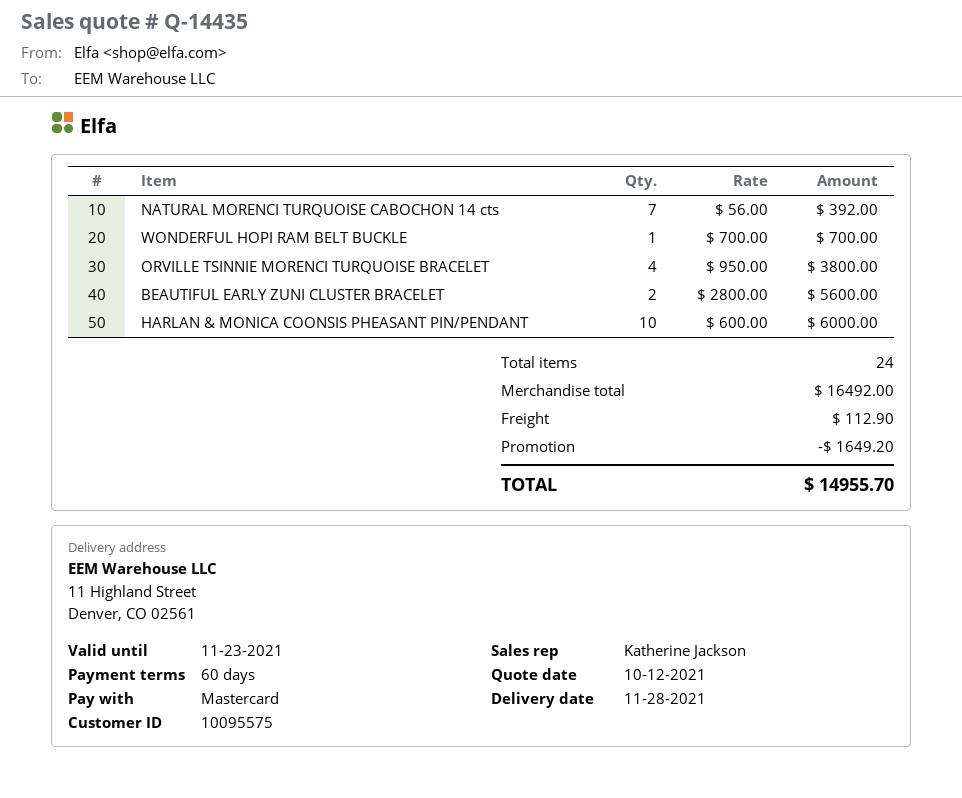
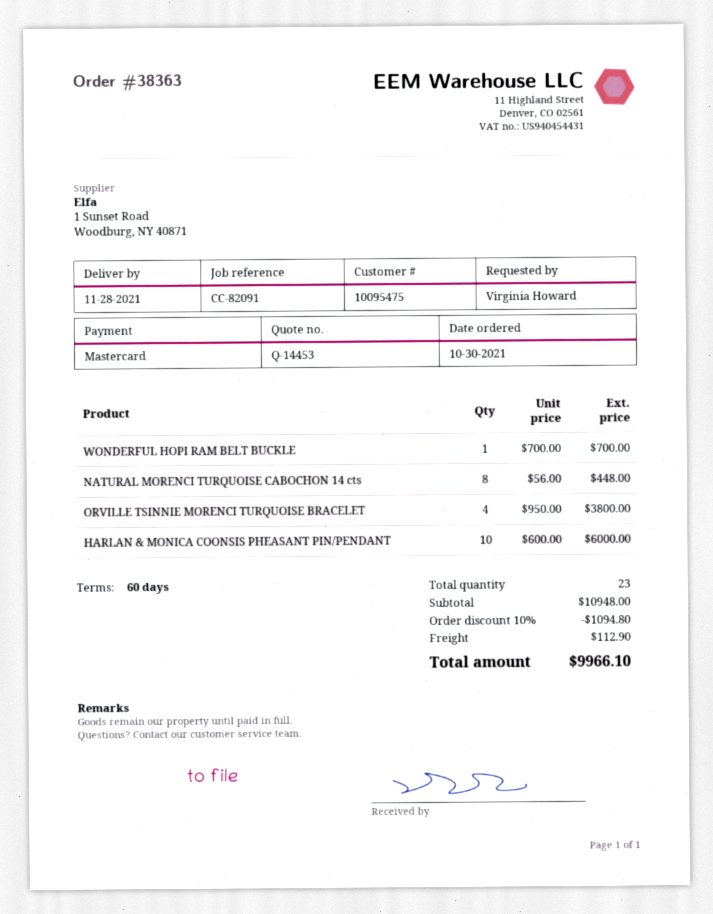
quote number: Q-14435 -> Q-14453
customer number: 10095575 -> 10095475
NATURAL MORENCI TURQUOISE CABOCHON 14 cts: 7 x 56.00 = 392.00 -> 8 x 56.00 = 448.00
BEAUTIFUL EARLY ZUNI CLUSTER BRACELET: 2 x 2800.00 = 5600.00 -> none
total quantity: 24 -> 23
subtotal: 16492.00 -> 10948.00
discount: 1649.20 -> 1094.80
total: 14955.70 -> 9966.10

